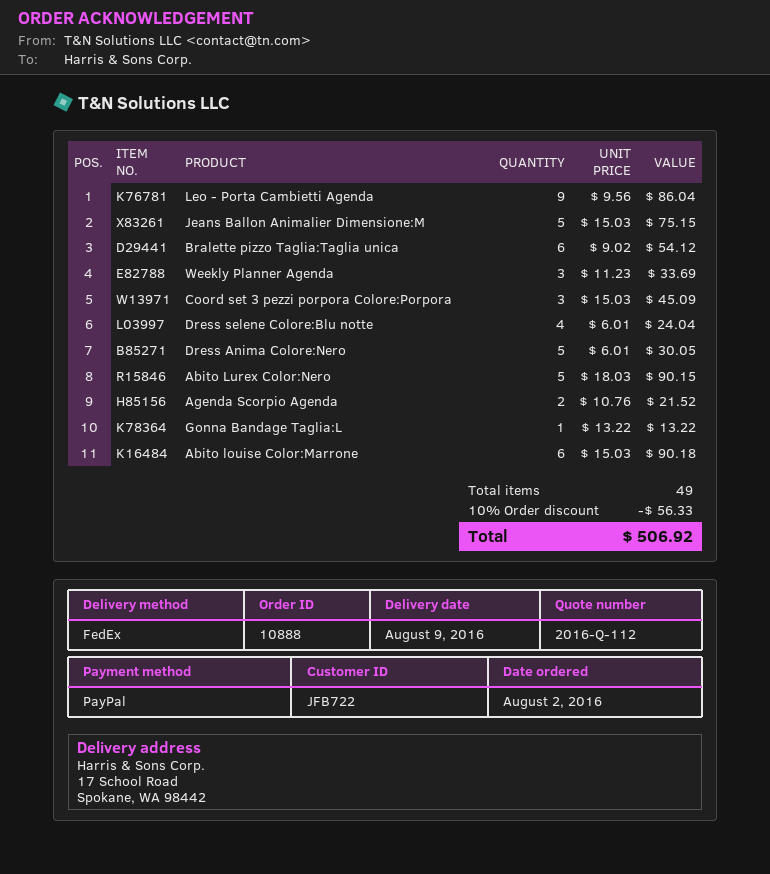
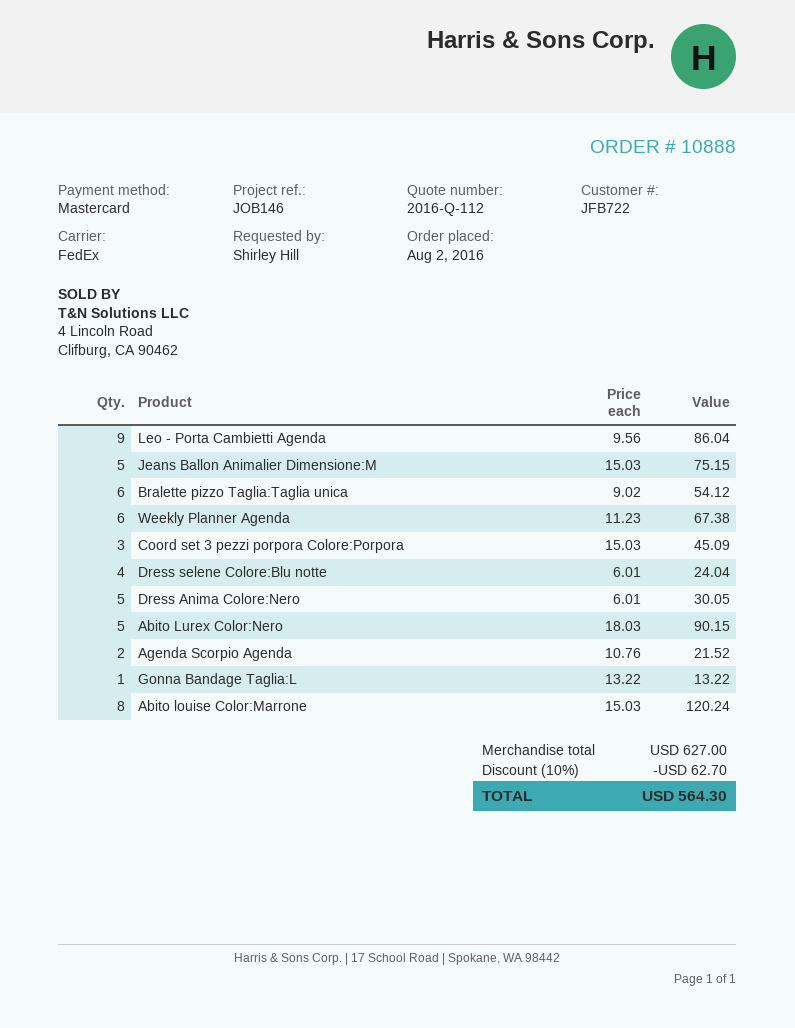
payment method: PayPal -> Mastercard
Weekly Planner Agenda: 3 x 11.23 = 33.69 -> 6 x 11.23 = 67.38
Abito louise Color:Marrone: 6 x 15.03 = 90.18 -> 8 x 15.03 = 120.24
discount: 10% = 56.33 -> 10% = 62.70
total: 506.92 -> 564.30

